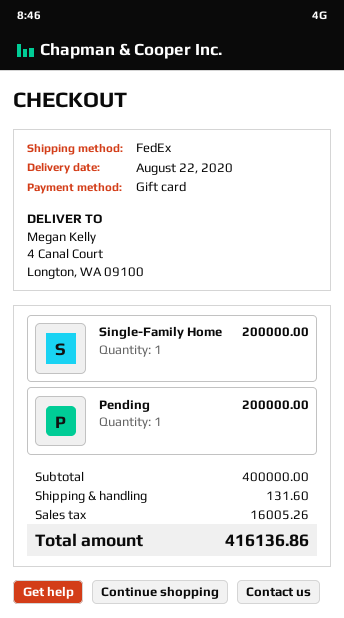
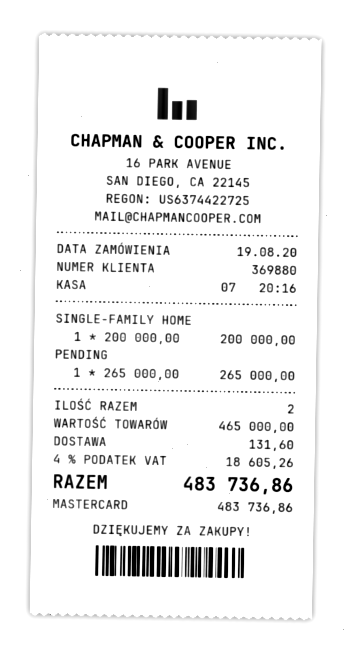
payment method: gift card -> Mastercard
Pending: 1 for 200000.00 -> 1 for 265000.00
subtotal: 400000.00 -> 465000.00
tax: 16005.26 -> 18605.26
total: 416136.86 -> 483736.86

